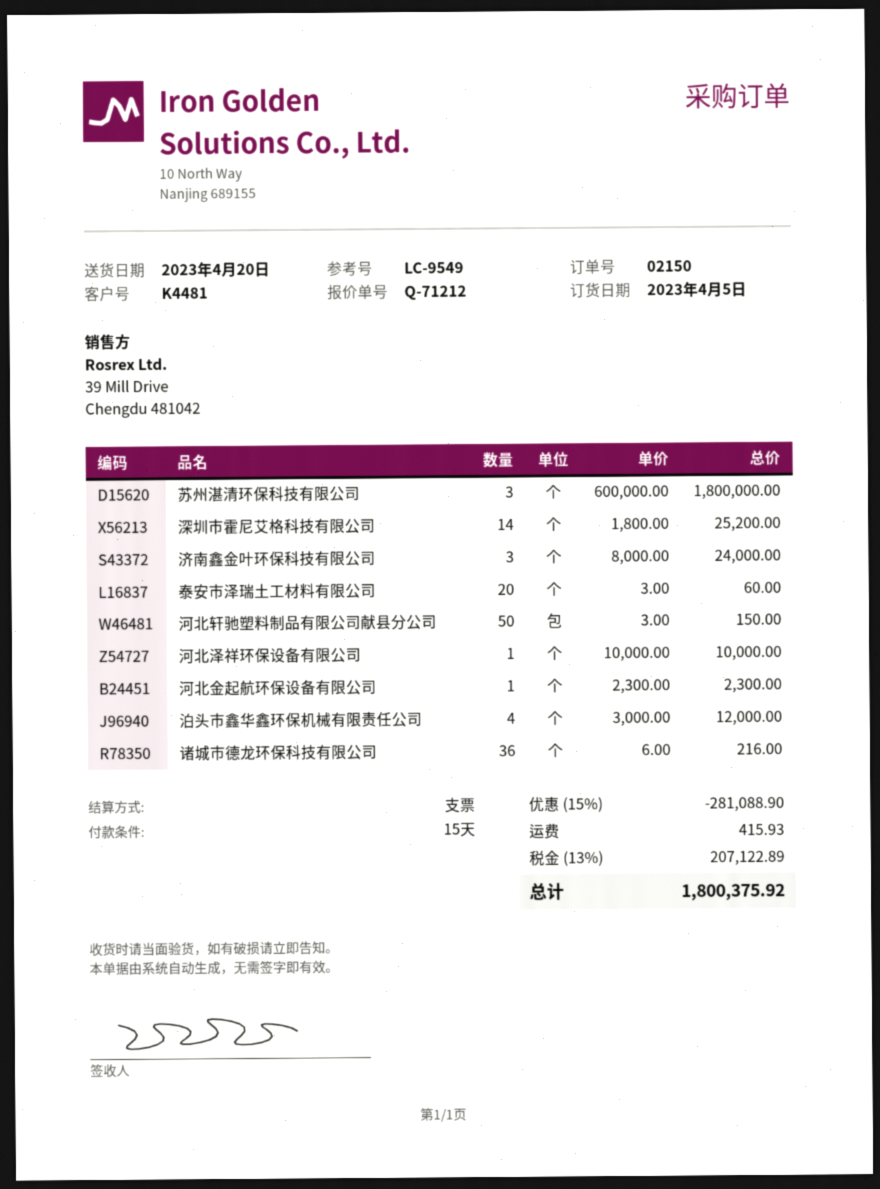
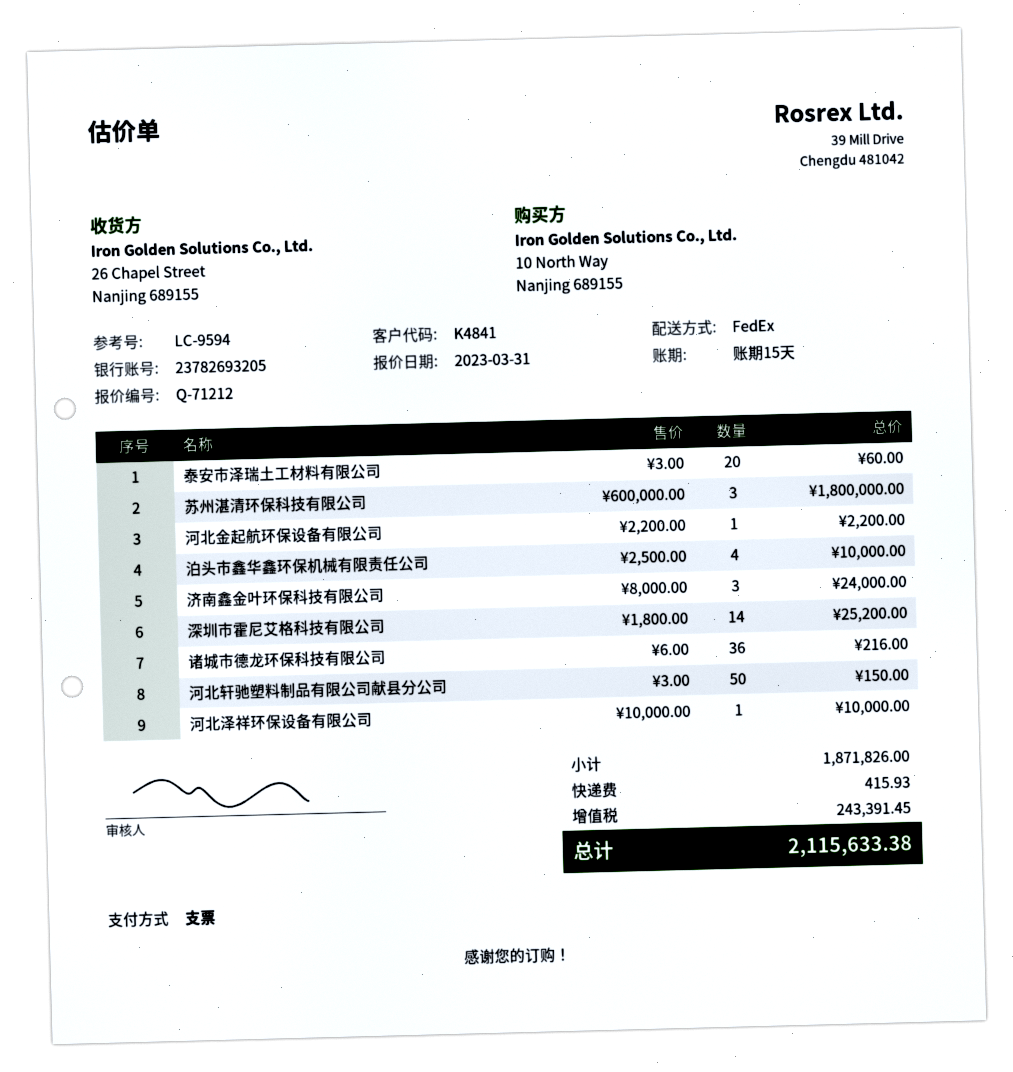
customer number: K4481 -> K4841
reference: LC-9549 -> LC-9594
河北金起航环保设备有限公司: 1 x 2300.00 = 2300.00 -> 1 x 2200.00 = 2200.00
泊头市鑫华鑫环保机械有限责任公司: 4 x 3000.00 = 12000.00 -> 4 x 2500.00 = 10000.00
discount: 15% = 281088.90 -> none
tax: 207122.89 -> 243391.45
total: 1800375.92 -> 2115633.38

